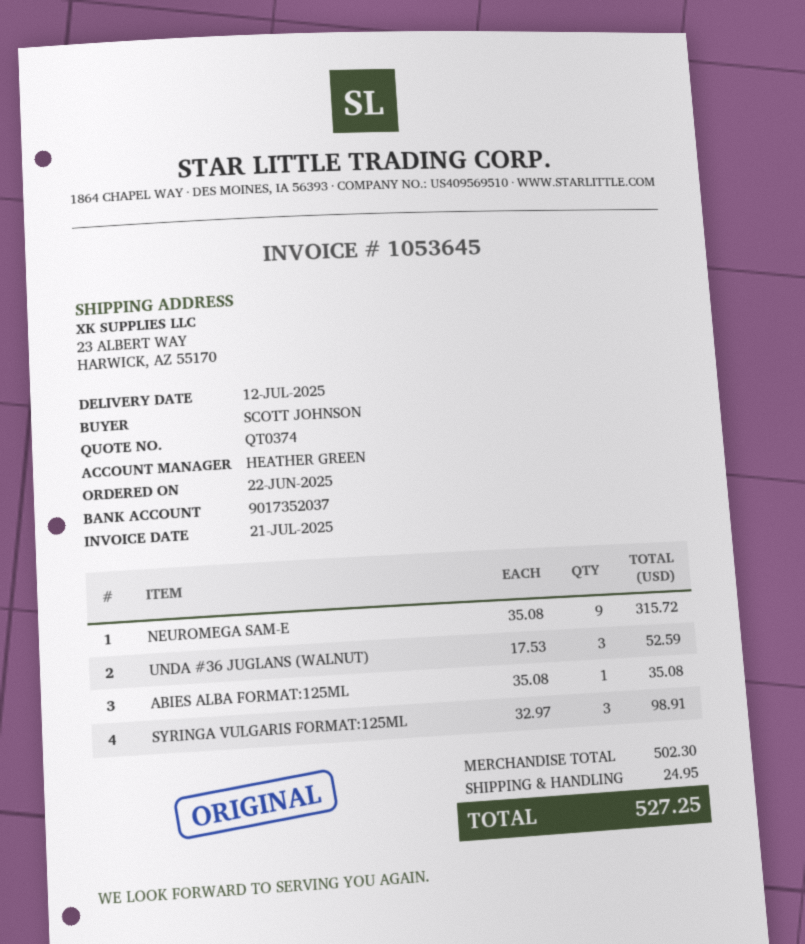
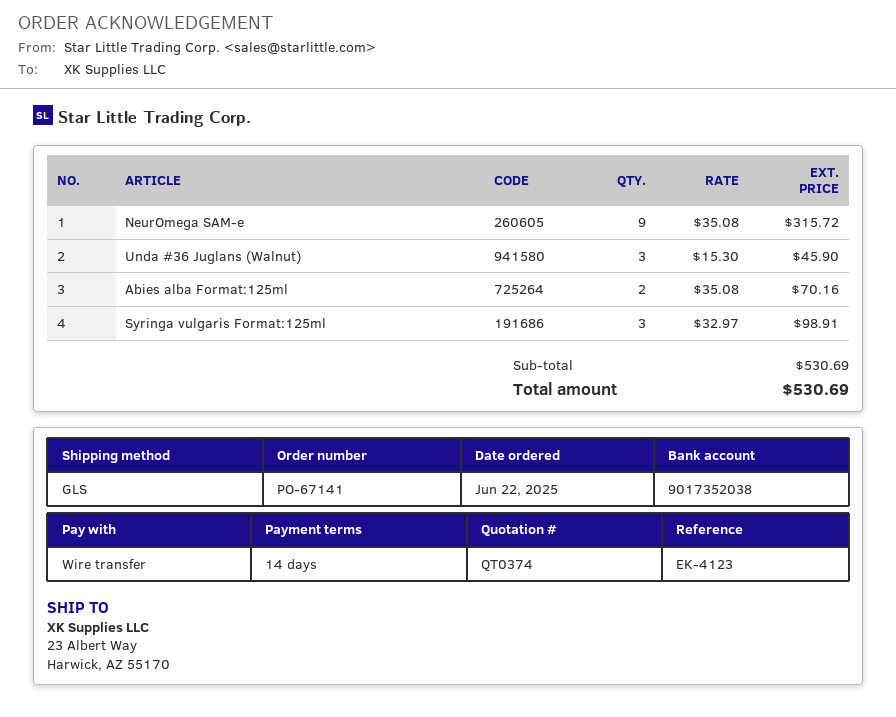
bank account: 9017352037 -> 9017352038
UNDA #36 JUGLANS (WALNUT): 3 x 17.53 = 52.59 -> 3 x 15.30 = 45.90
ABIES ALBA FORMAT:125ML: 1 x 35.08 = 35.08 -> 2 x 35.08 = 70.16
subtotal: 502.30 -> 530.69
shipping: 24.95 -> none
total: 527.25 -> 530.69

